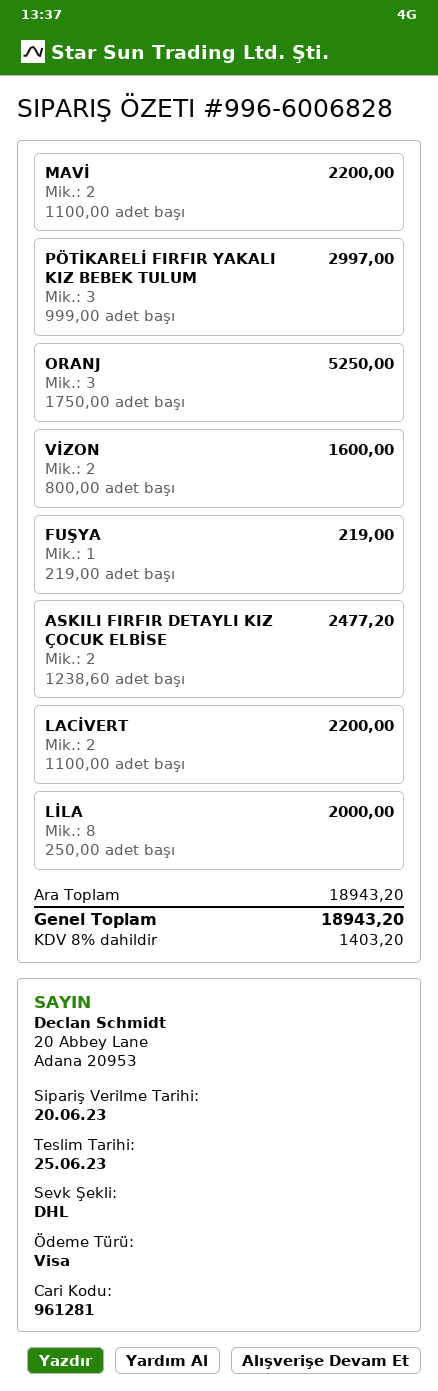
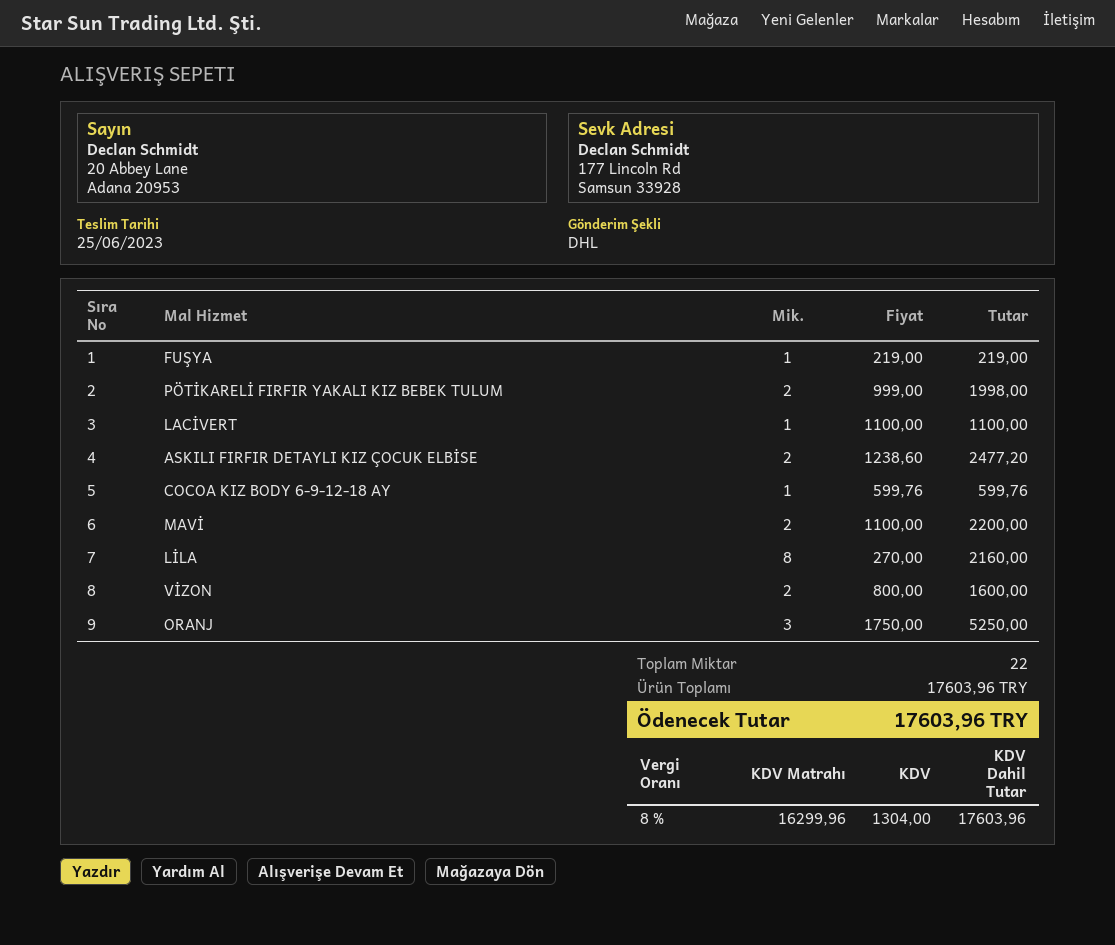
PÖTİKARELİ FIRFIR YAKALI KIZ BEBEK TULUM: 3 x 999.00 = 2997.00 -> 2 x 999.00 = 1998.00
LACİVERT: 2 x 1100.00 = 2200.00 -> 1 x 1100.00 = 1100.00
LİLA: 8 x 250.00 = 2000.00 -> 8 x 270.00 = 2160.00
COCOA KIZ BODY 6-9-12-18 AY: none -> 1 x 599.76 = 599.76
subtotal: 18943.20 -> 17603.96
tax: 8% = 1403.20 -> 8% = 1304.00
total: 18943.20 -> 17603.96

